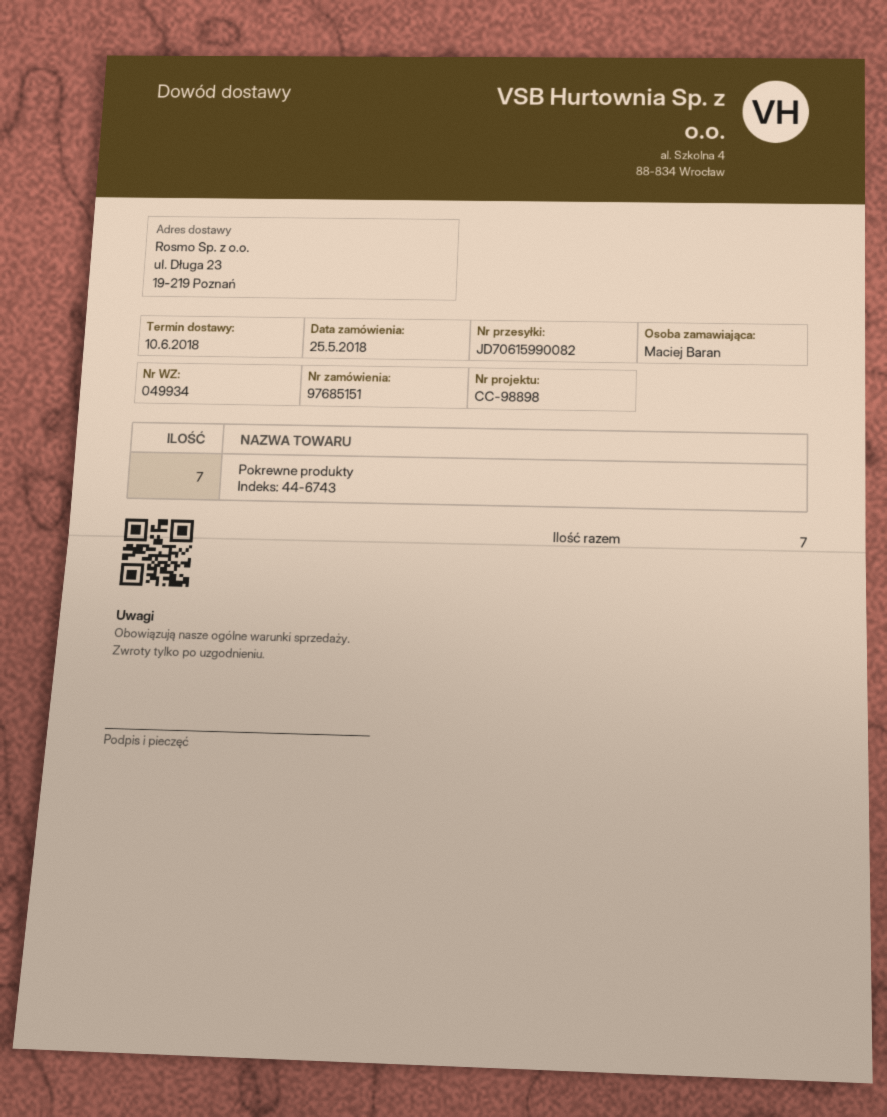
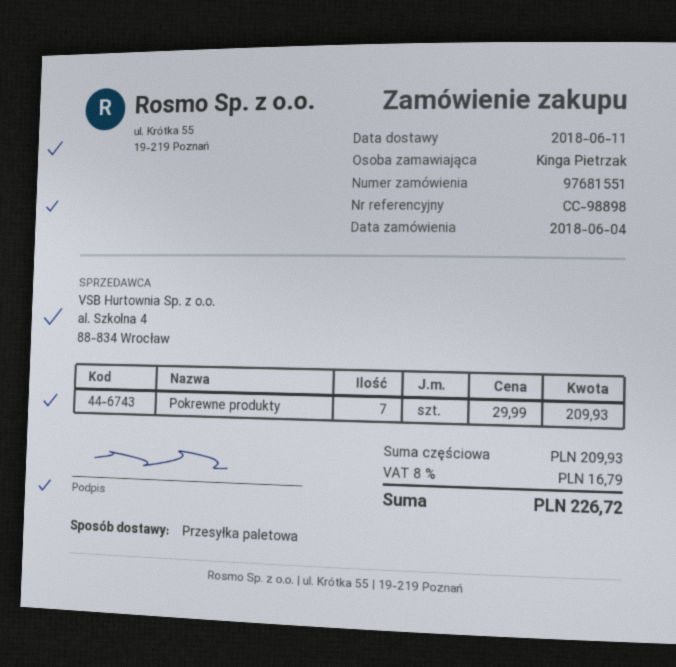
order number: 97685151 -> 97681551
order date: 2018-05-25 -> 2018-06-04
delivery date: 2018-06-10 -> 2018-06-11
ordered by: Maciej Baran -> Kinga Pietrzak

